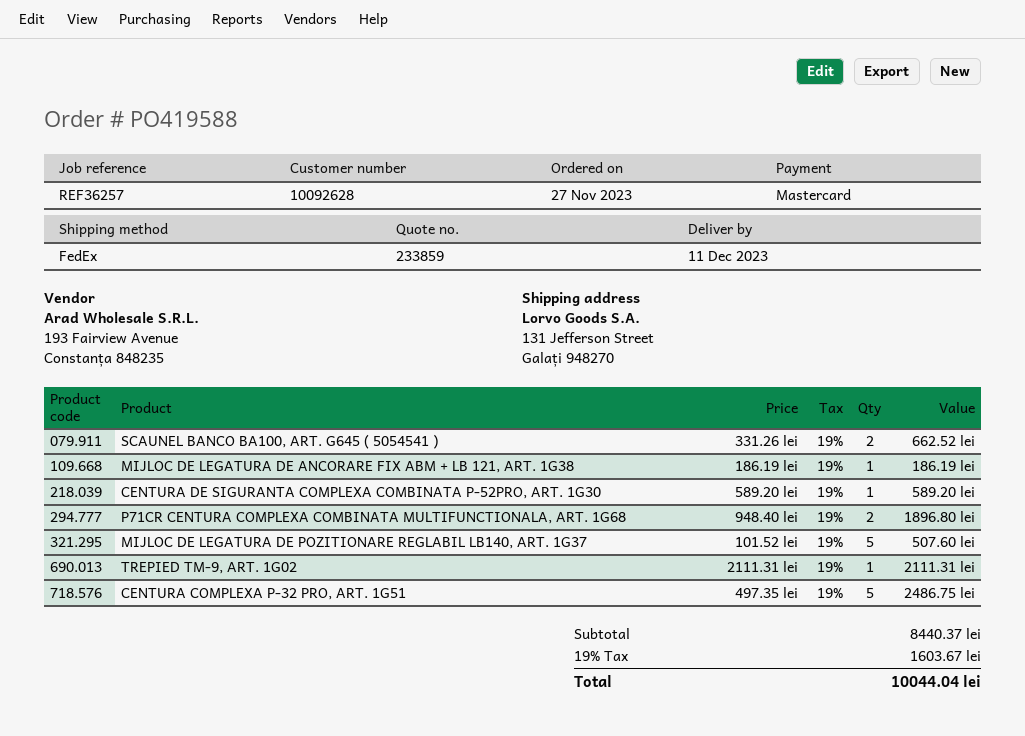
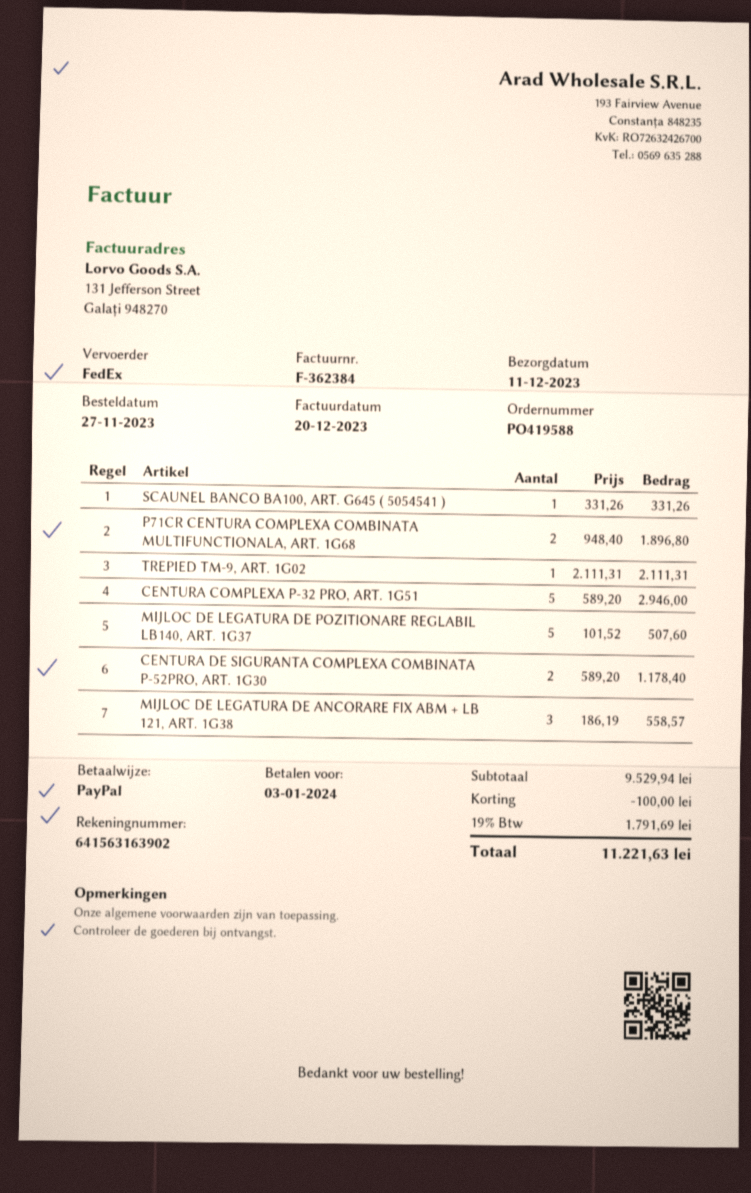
payment method: Mastercard -> PayPal
SCAUNEL BANCO BA100, ART. G645 ( 5054541 ): 2 x 331.26 = 662.52 -> 1 x 331.26 = 331.26
MIJLOC DE LEGATURA DE ANCORARE FIX ABM + LB 121, ART. 1G38: 1 x 186.19 = 186.19 -> 3 x 186.19 = 558.57
CENTURA DE SIGURANTA COMPLEXA COMBINATA P-52PRO, ART. 1G30: 1 x 589.20 = 589.20 -> 2 x 589.20 = 1178.40
CENTURA COMPLEXA P-32 PRO, ART. 1G51: 5 x 497.35 = 2486.75 -> 5 x 589.20 = 2946.00
subtotal: 8440.37 -> 9529.94
discount: none -> 100.00
tax: 19% = 1603.67 -> 19% = 1791.69
total: 10044.04 -> 11221.63

